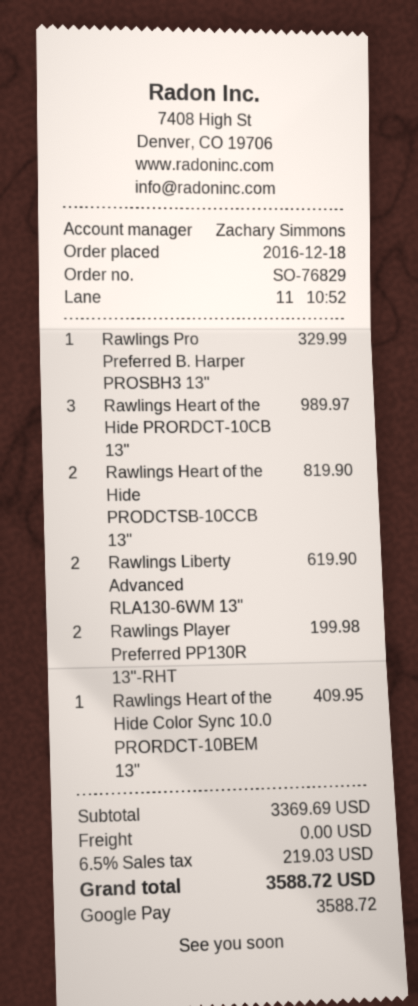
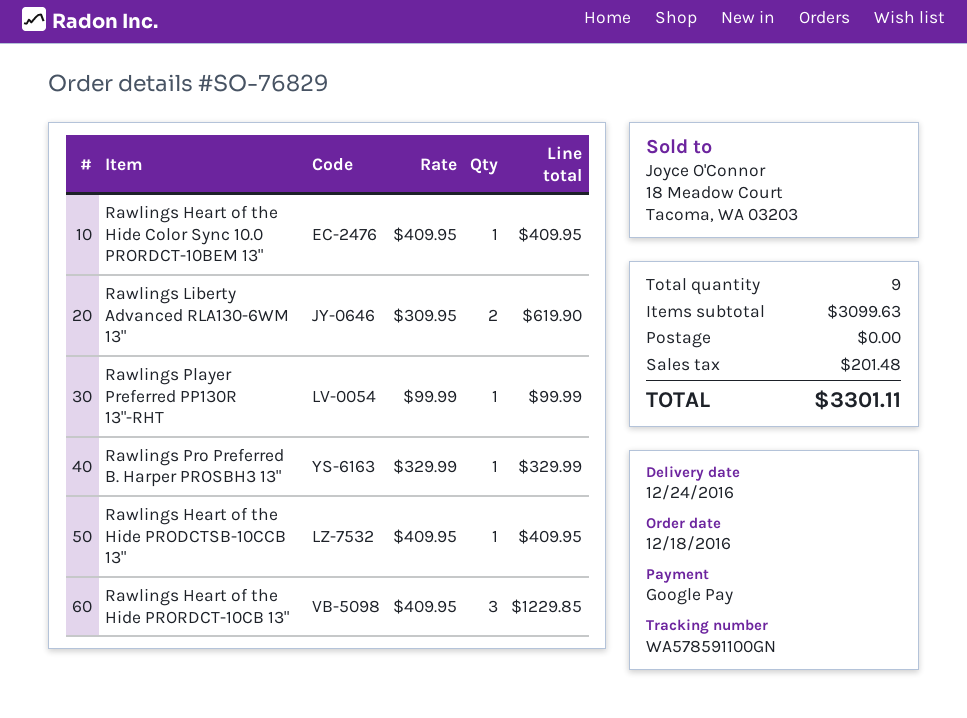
Rawlings Heart of the Hide PRORDCT-10CB 13": 3 for 989.97 -> 3 for 1229.85
Rawlings Heart of the Hide PRODCTSB-10CCB 13": 2 for 819.90 -> 1 for 409.95
Rawlings Player Preferred PP130R 13"-RHT: 2 for 199.98 -> 1 for 99.99
subtotal: 3369.69 -> 3099.63
tax: 219.03 -> 201.48
total: 3588.72 -> 3301.11

